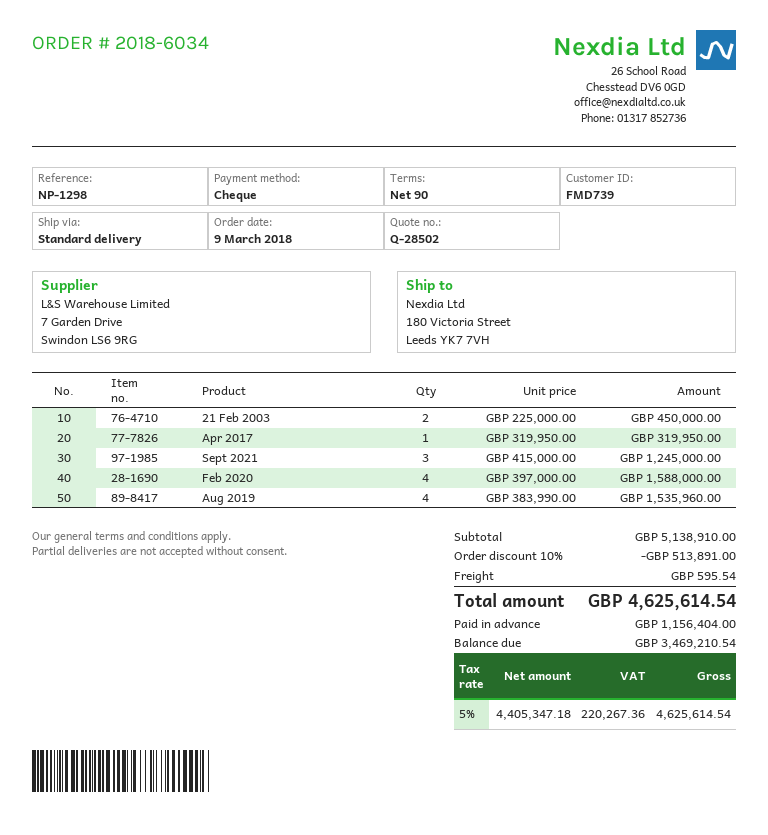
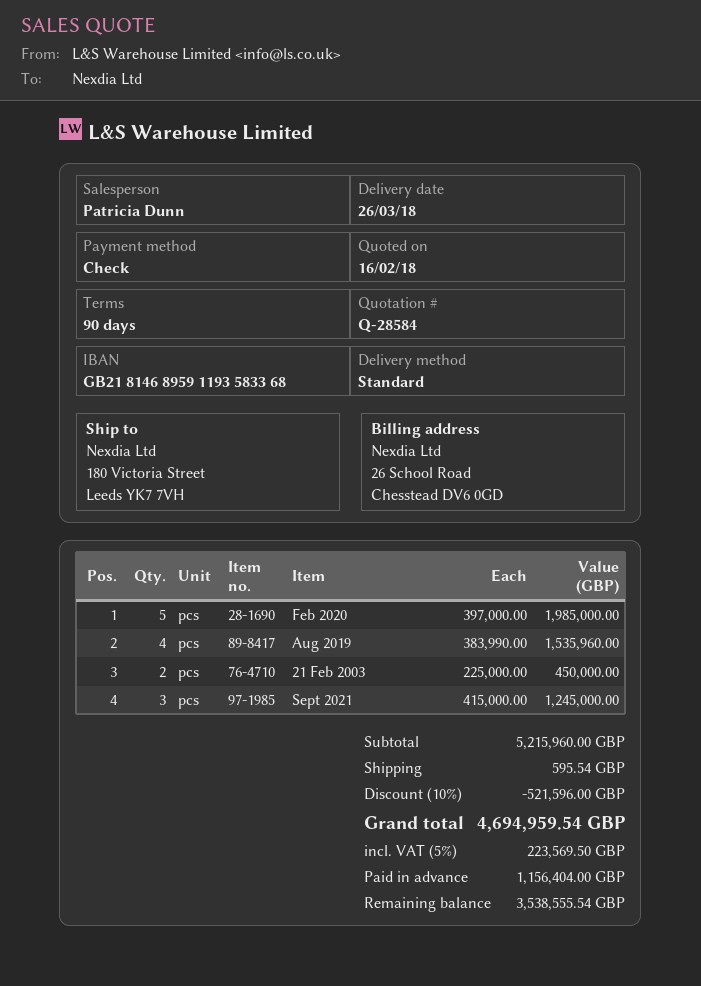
quote number: Q-28502 -> Q-28584
Apr 2017: 1 x 319950.00 = 319950.00 -> none
Feb 2020: 4 x 397000.00 = 1588000.00 -> 5 x 397000.00 = 1985000.00
subtotal: 5138910.00 -> 5215960.00
discount: 10% = 513891.00 -> 10% = 521596.00
tax: 5% = 220267.36 -> 5% = 223569.50
total: 4625614.54 -> 4694959.54
balance: 3469210.54 -> 3538555.54

